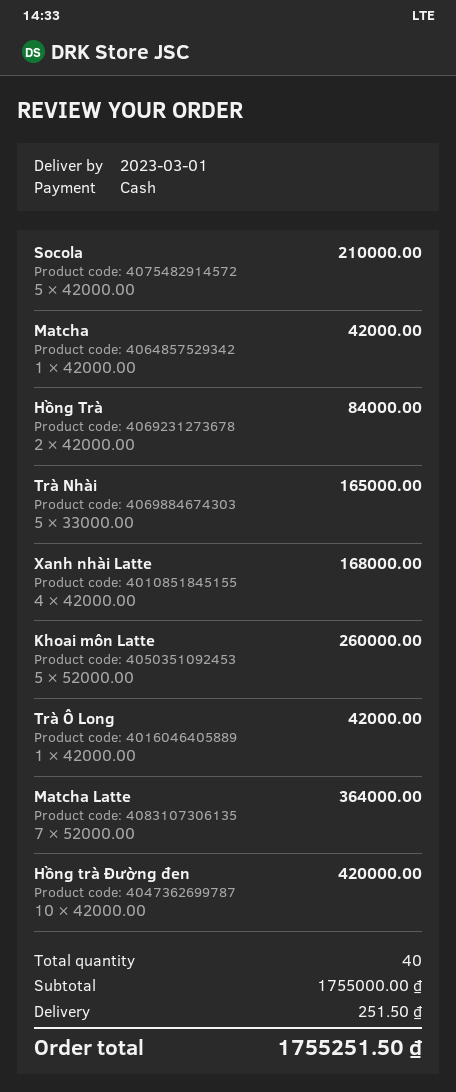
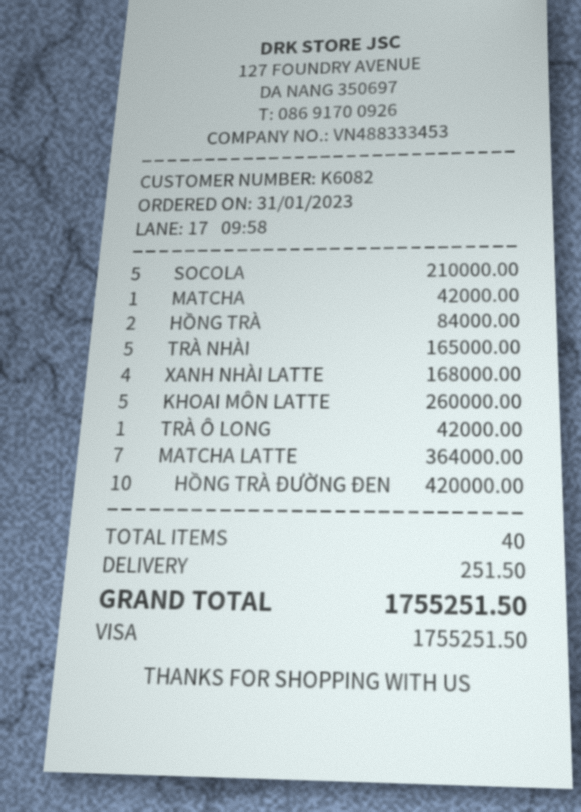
payment method: cash -> Visa

